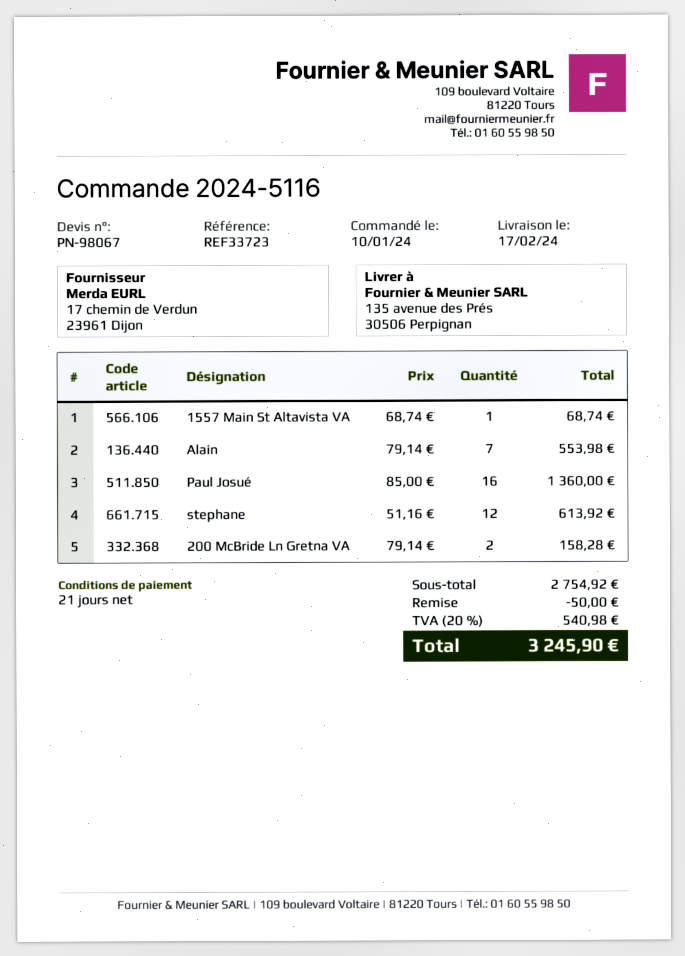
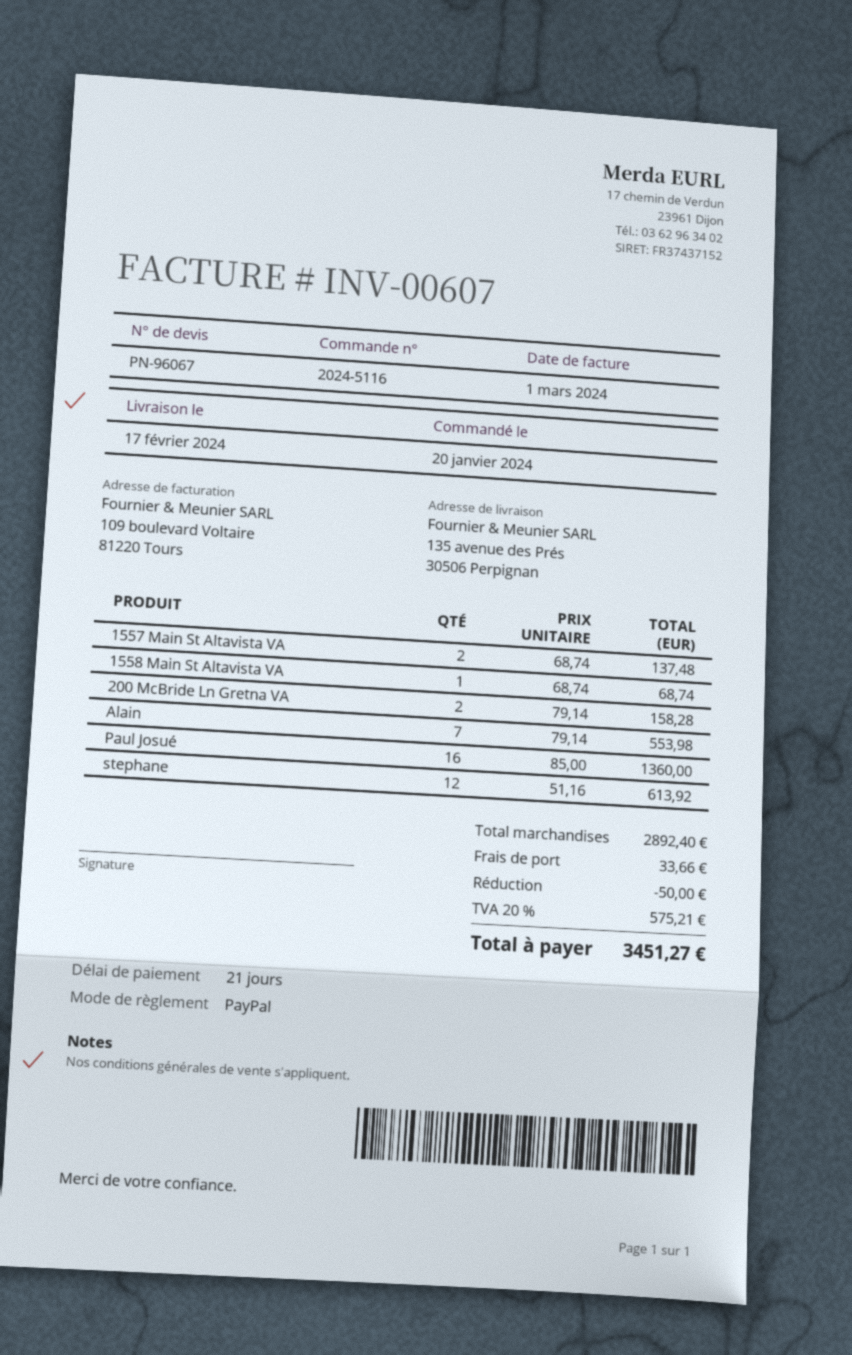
quote number: PN-98067 -> PN-96067
order date: 2024-01-10 -> 2024-01-20
1557 Main St Altavista VA: 1 x 68.74 = 68.74 -> 2 x 68.74 = 137.48
1558 Main St Altavista VA: none -> 1 x 68.74 = 68.74
subtotal: 2754.92 -> 2892.40
shipping: none -> 33.66
tax: 20% = 540.98 -> 20% = 575.21
total: 3245.90 -> 3451.27

